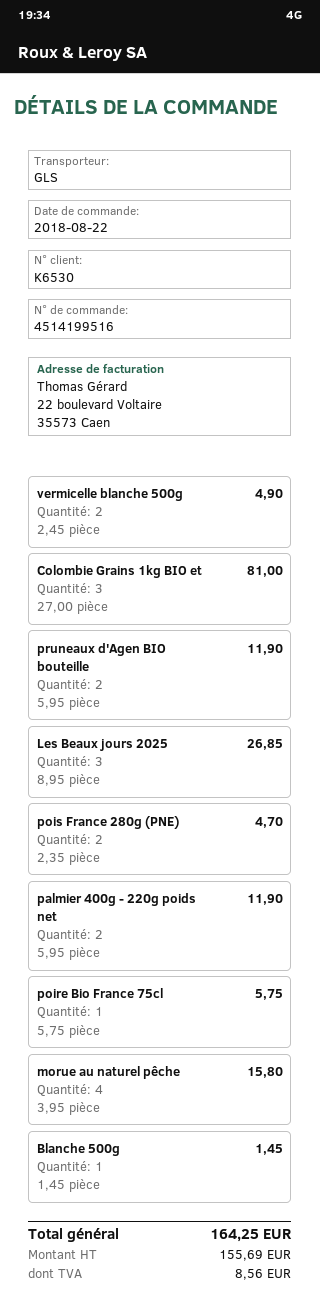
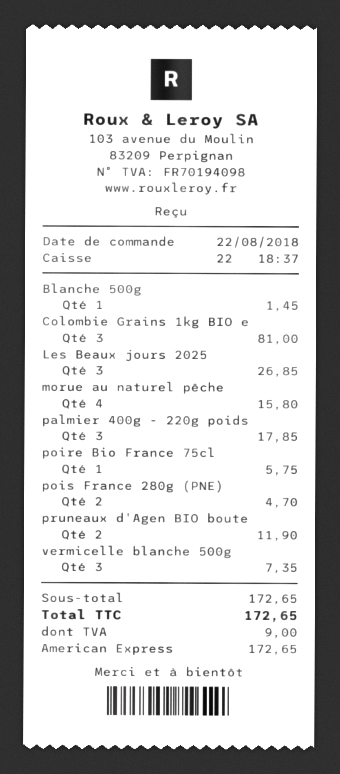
vermicelle blanche 500g: 2 for 4.90 -> 3 for 7.35
palmier 400g - 220g poids net: 2 for 11.90 -> 3 for 17.85
tax: 8.56 -> 9.00
total: 164.25 -> 172.65

